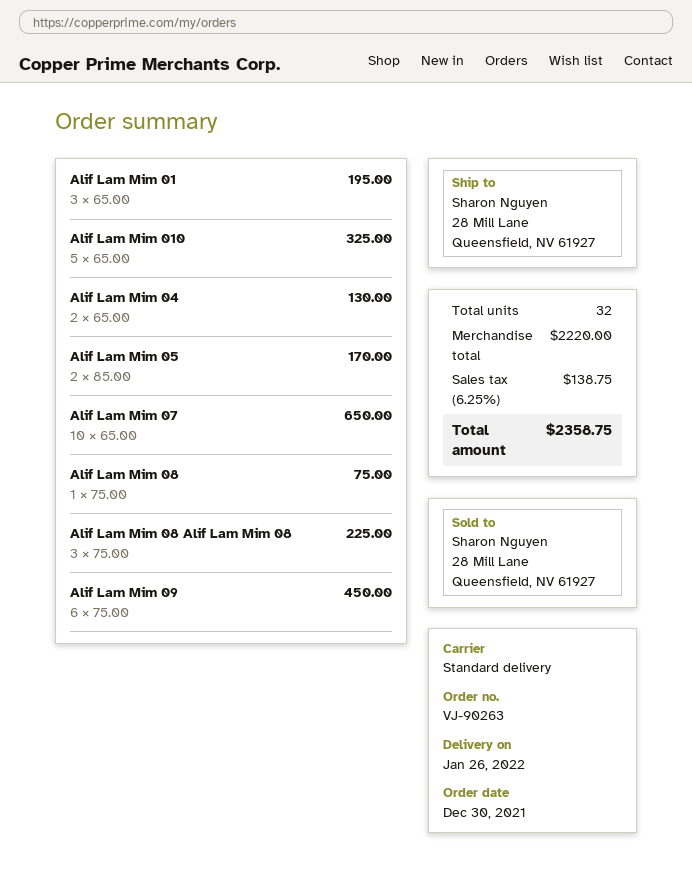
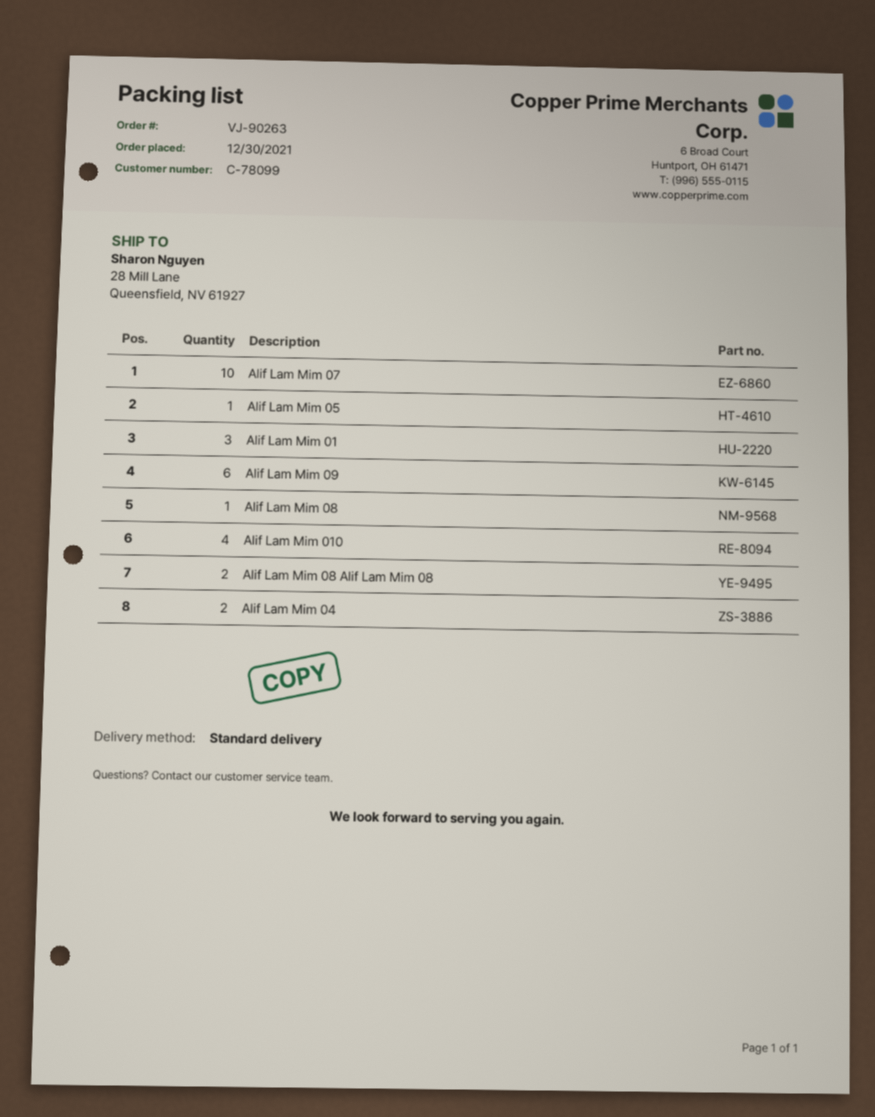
Alif Lam Mim 010: 5 -> 4
Alif Lam Mim 05: 2 -> 1
Alif Lam Mim 08 Alif Lam Mim 08: 3 -> 2

